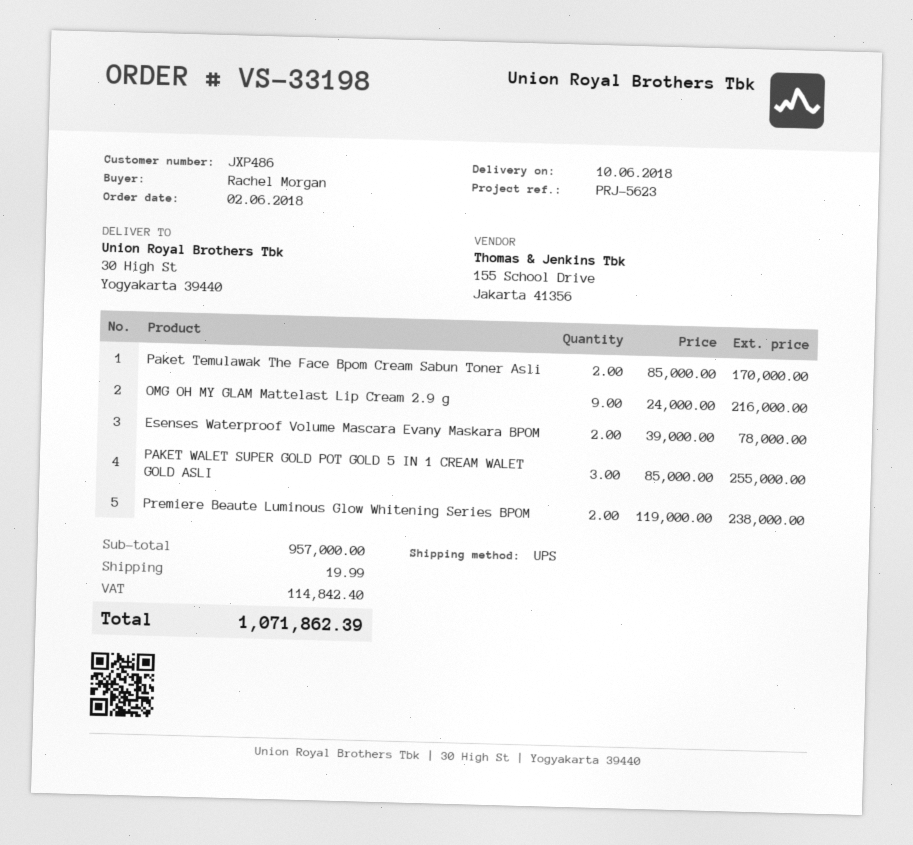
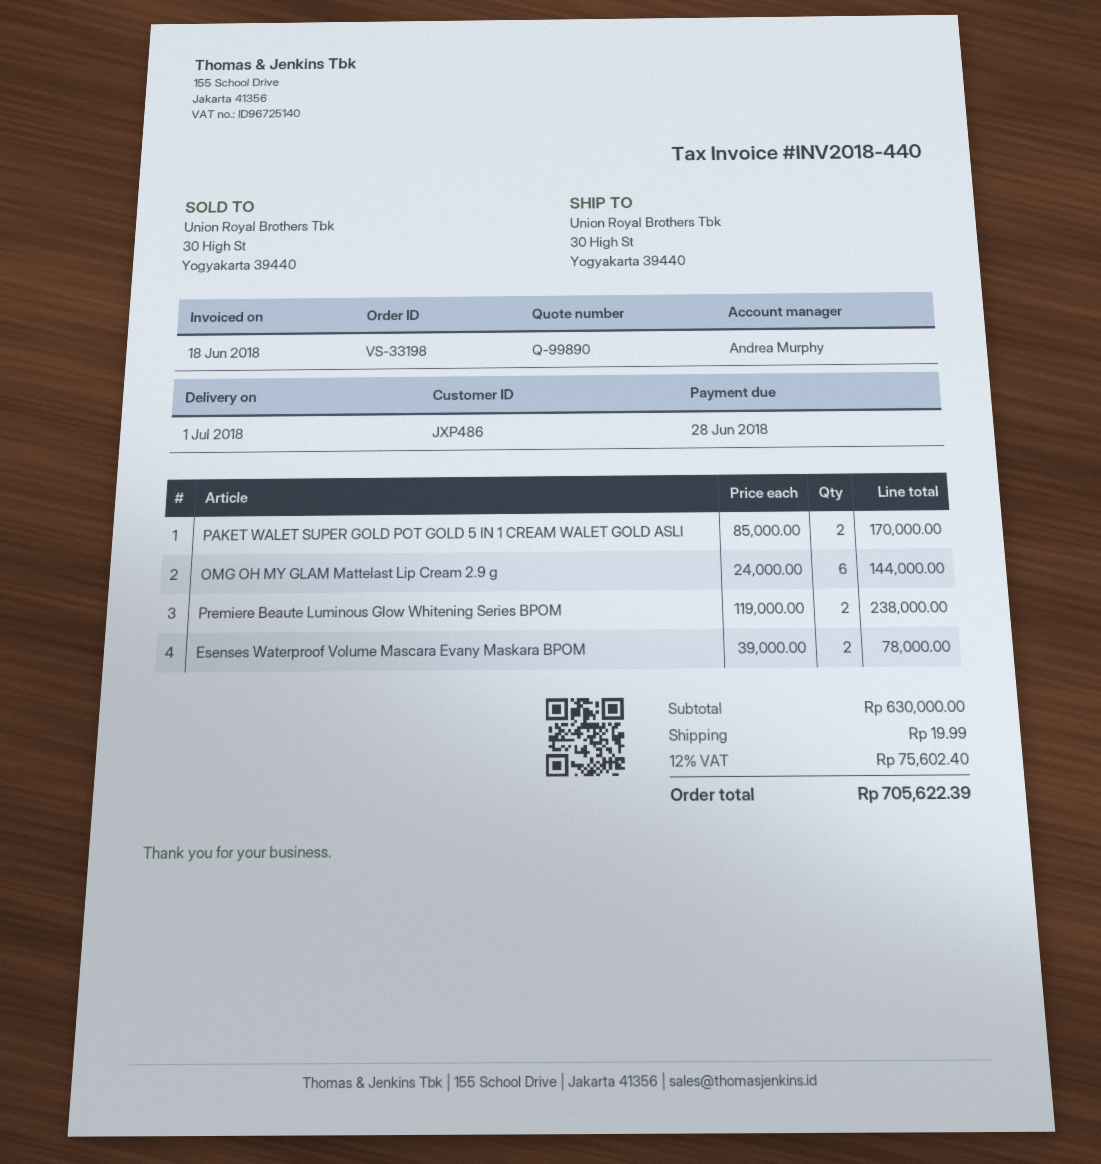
delivery date: 2018-06-10 -> 2018-07-01
Paket Temulawak The Face Bpom Cream Sabun Toner Asli: 2 x 85000.00 = 170000.00 -> none
OMG OH MY GLAM Mattelast Lip Cream 2.9 g: 9 x 24000.00 = 216000.00 -> 6 x 24000.00 = 144000.00
PAKET WALET SUPER GOLD POT GOLD 5 IN 1 CREAM WALET GOLD ASLI: 3 x 85000.00 = 255000.00 -> 2 x 85000.00 = 170000.00
subtotal: 957000.00 -> 630000.00
tax: 114842.40 -> 75602.40
total: 1071862.39 -> 705622.39

